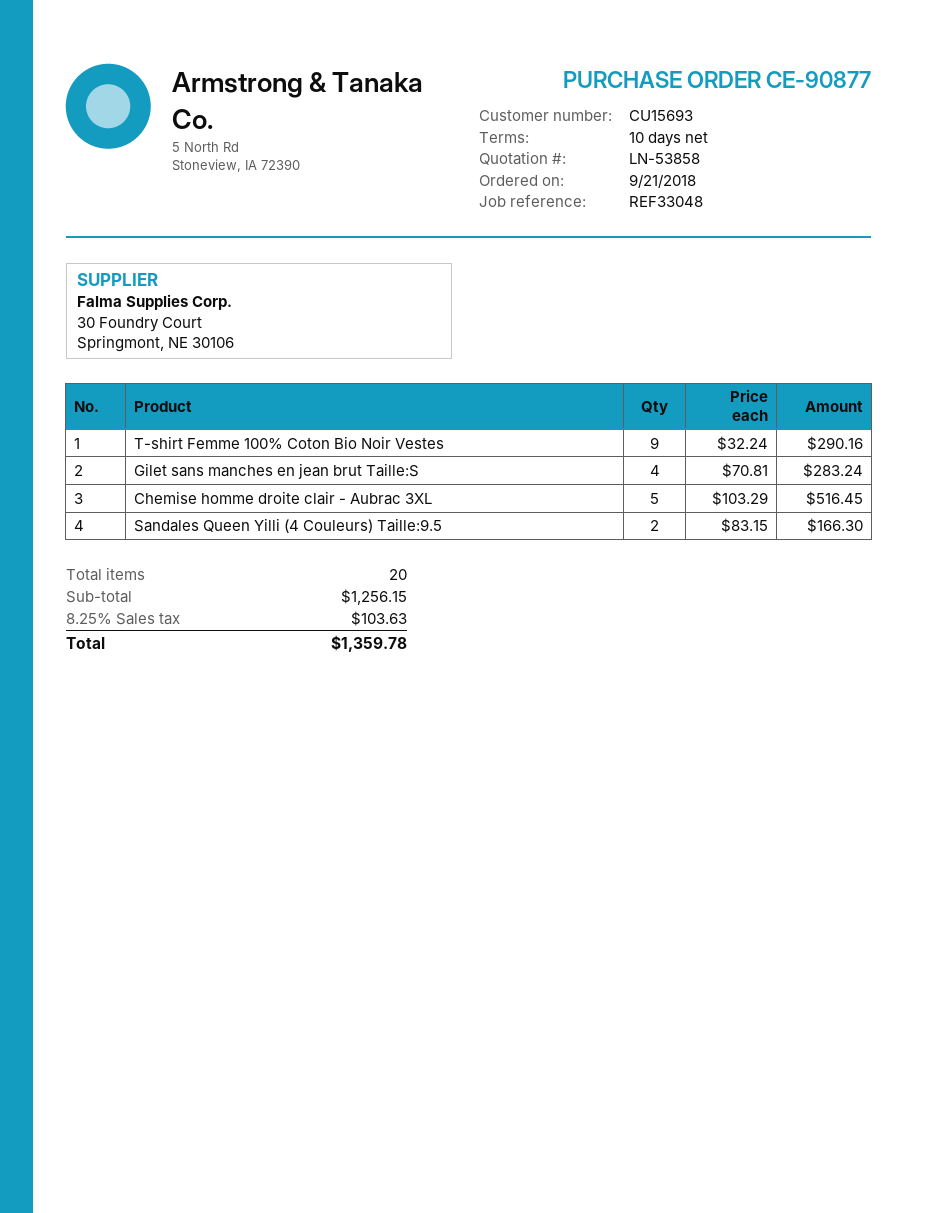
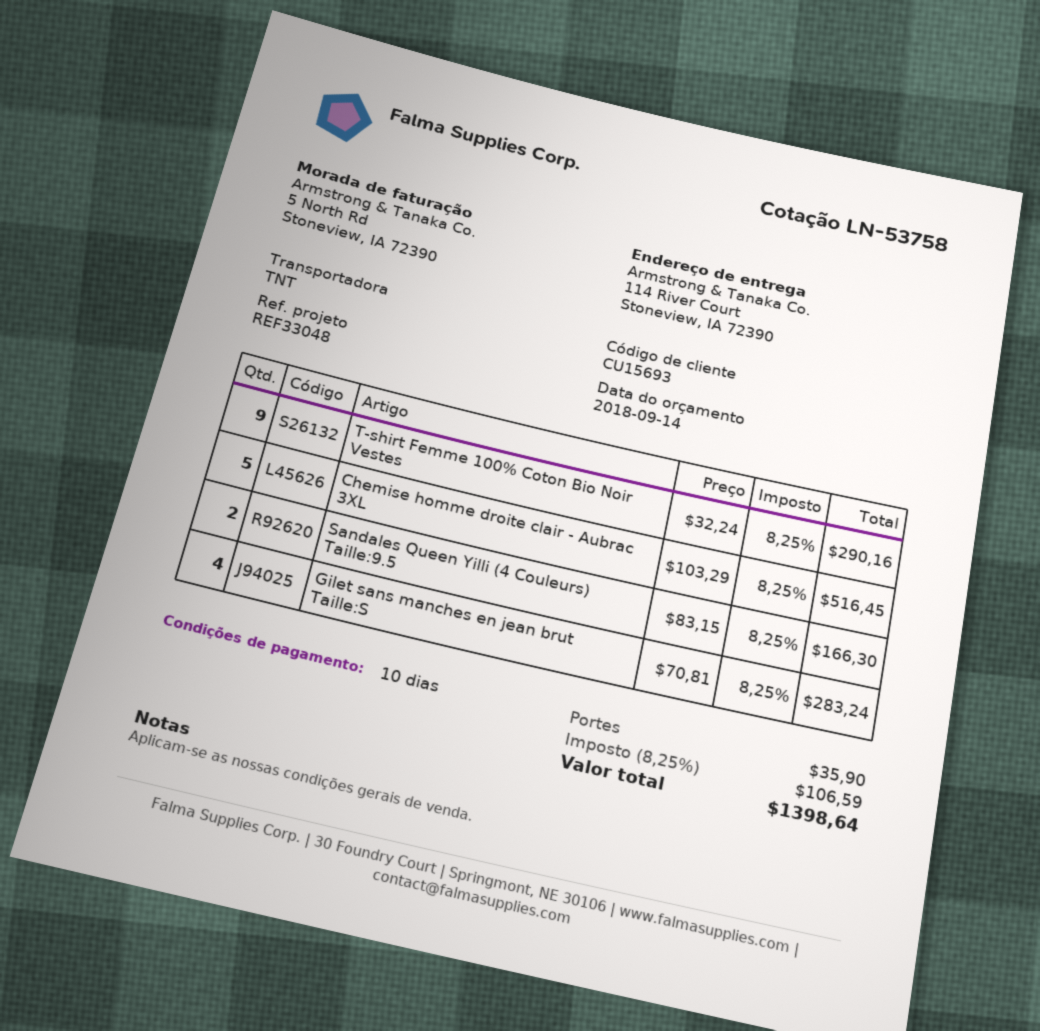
quote number: LN-53858 -> LN-53758
shipping: none -> 35.90
tax: 8.25% = 103.63 -> 8.25% = 106.59
total: 1359.78 -> 1398.64

